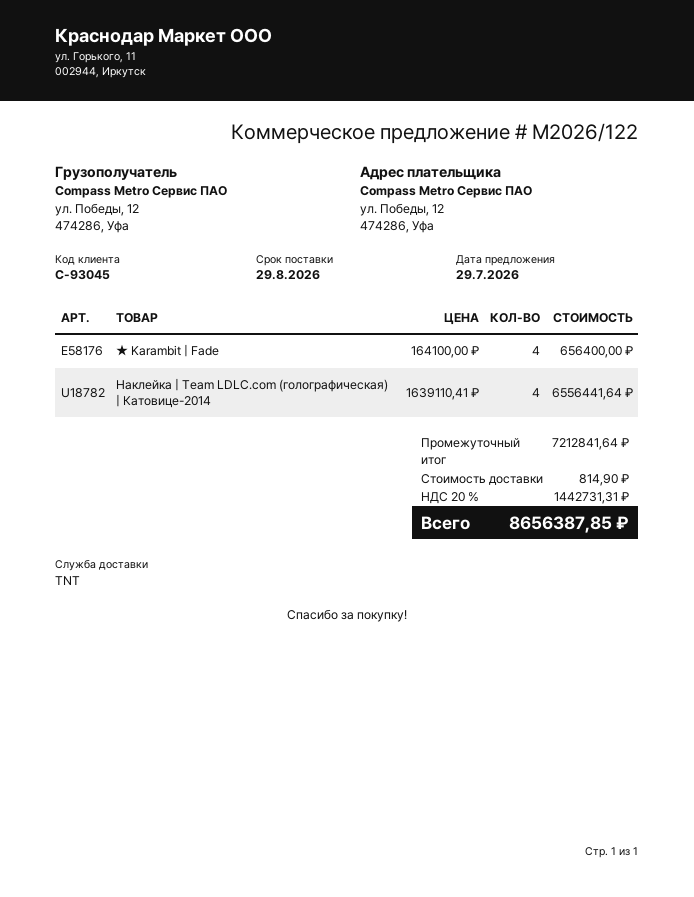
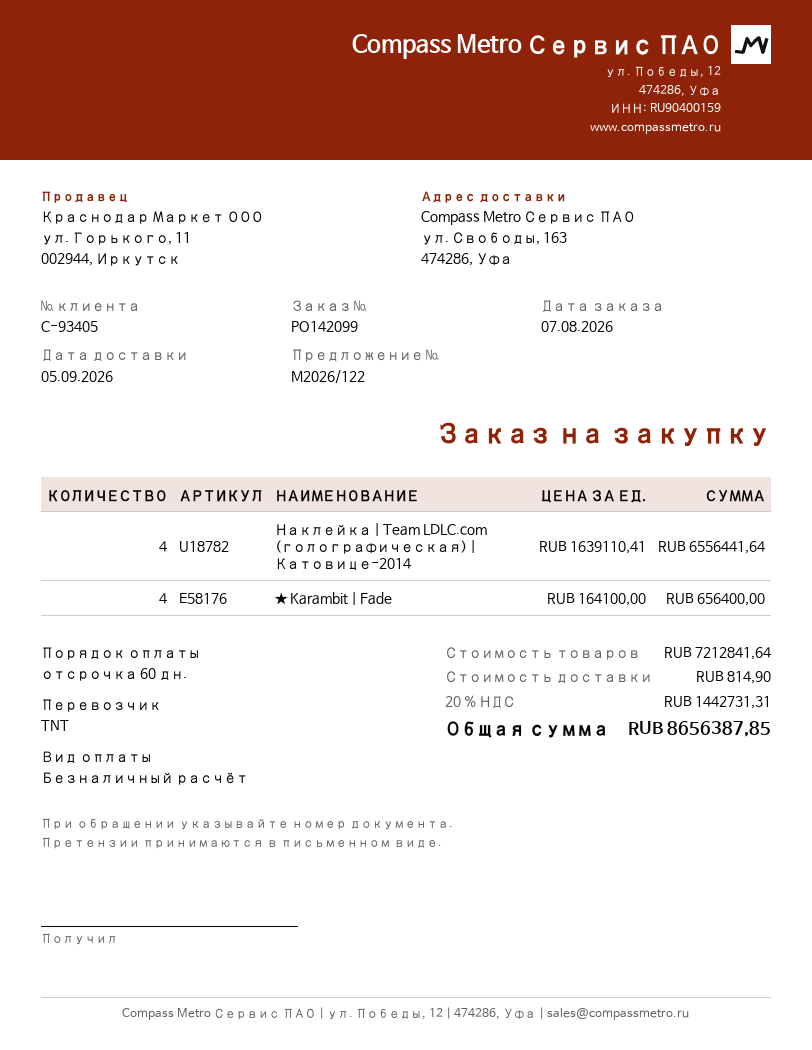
delivery date: 2026-08-29 -> 2026-09-05
customer number: C-93045 -> C-93405
ship to: ул. Победы, 12, 474286, Уфа -> ул. Свободы, 163, 474286, Уфа

